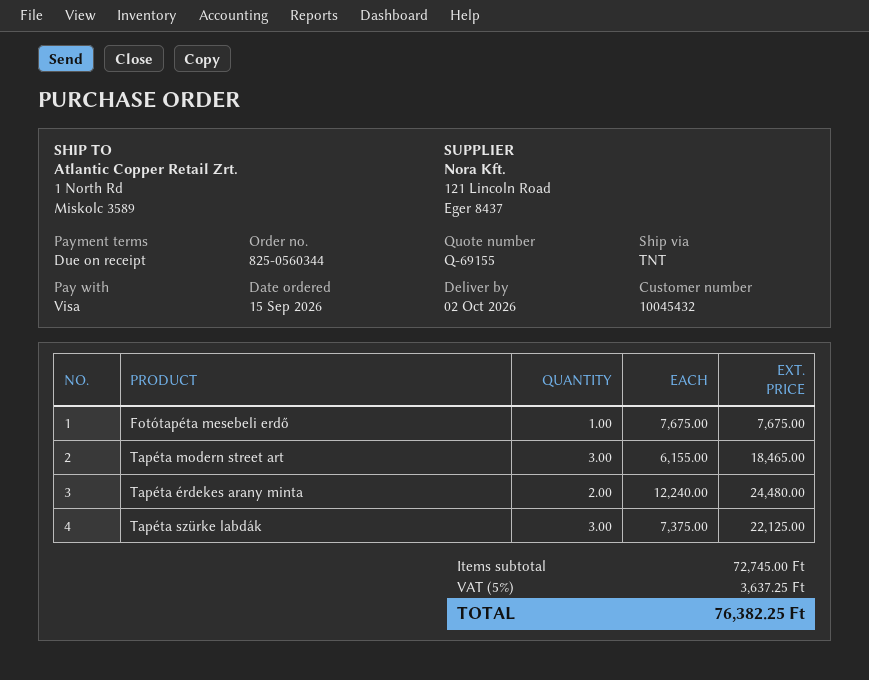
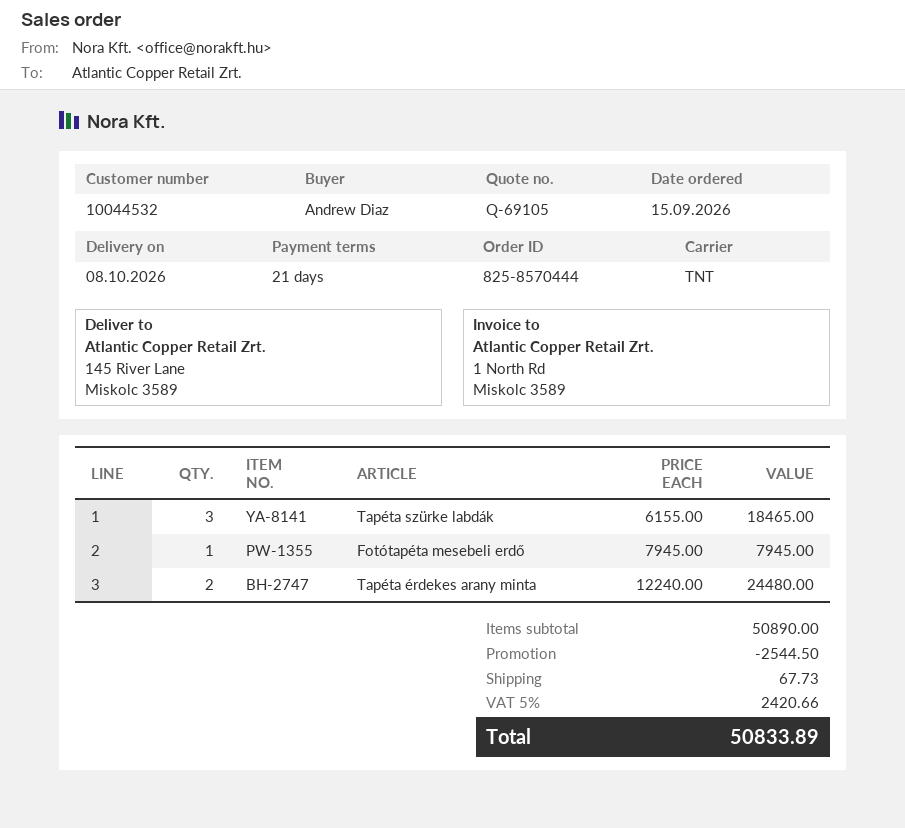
quote number: Q-69155 -> Q-69105
order number: 825-0560344 -> 825-8570444
delivery date: 2026-10-02 -> 2026-10-08
payment terms: on receipt -> 21 days
customer number: 10045432 -> 10044532
ship to: 1 North Rd, Miskolc 3589 -> 145 River Lane, Miskolc 3589
Fotótapéta mesebeli erdő: 1 x 7675.00 = 7675.00 -> 1 x 7945.00 = 7945.00
Tapéta modern street art: 3 x 6155.00 = 18465.00 -> none
Tapéta szürke labdák: 3 x 7375.00 = 22125.00 -> 3 x 6155.00 = 18465.00
subtotal: 72745.00 -> 50890.00
discount: none -> 2544.50
shipping: none -> 67.73
tax: 5% = 3637.25 -> 5% = 2420.66
total: 76382.25 -> 50833.89

